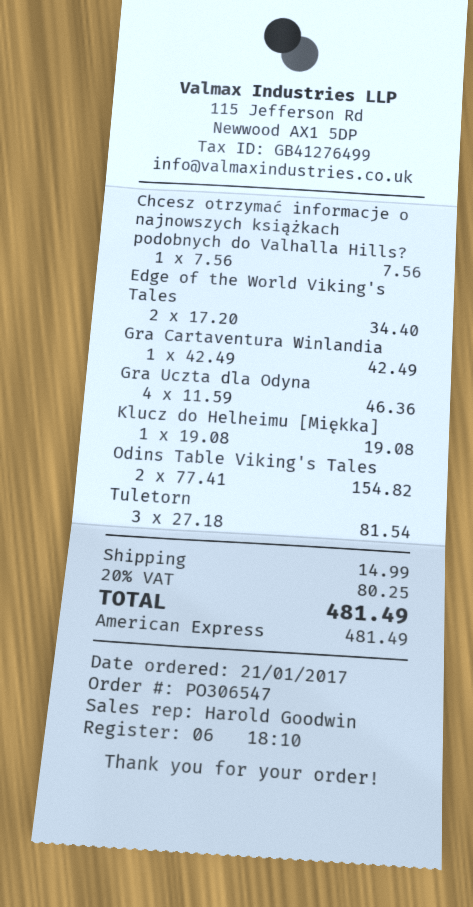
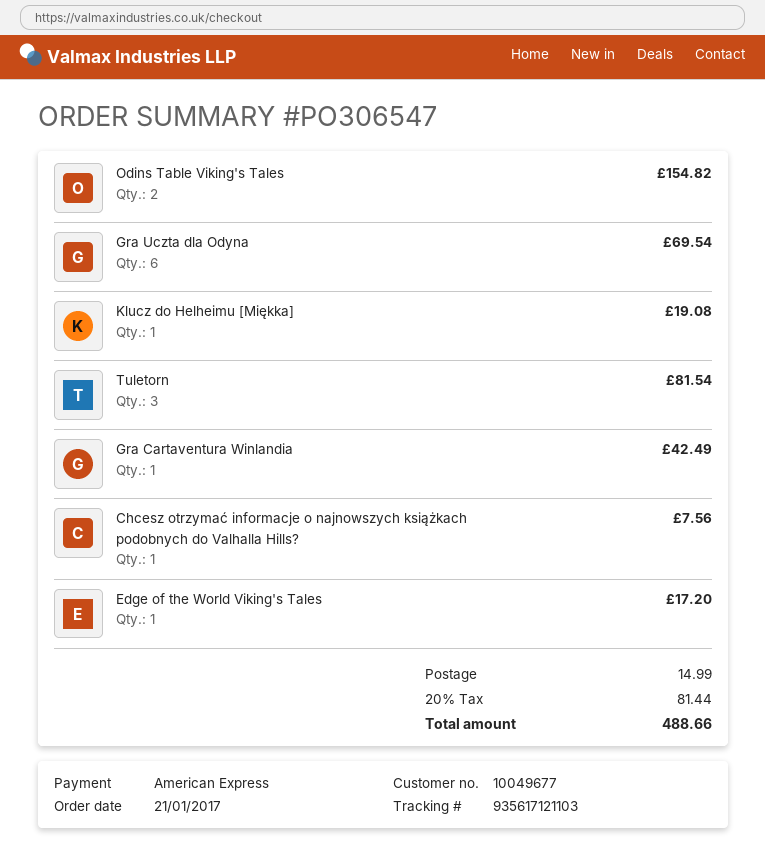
Edge of the World Viking's Tales: 2 for 34.40 -> 1 for 17.20
Gra Uczta dla Odyna: 4 for 46.36 -> 6 for 69.54
tax: 20% = 80.25 -> 20% = 81.44
total: 481.49 -> 488.66

